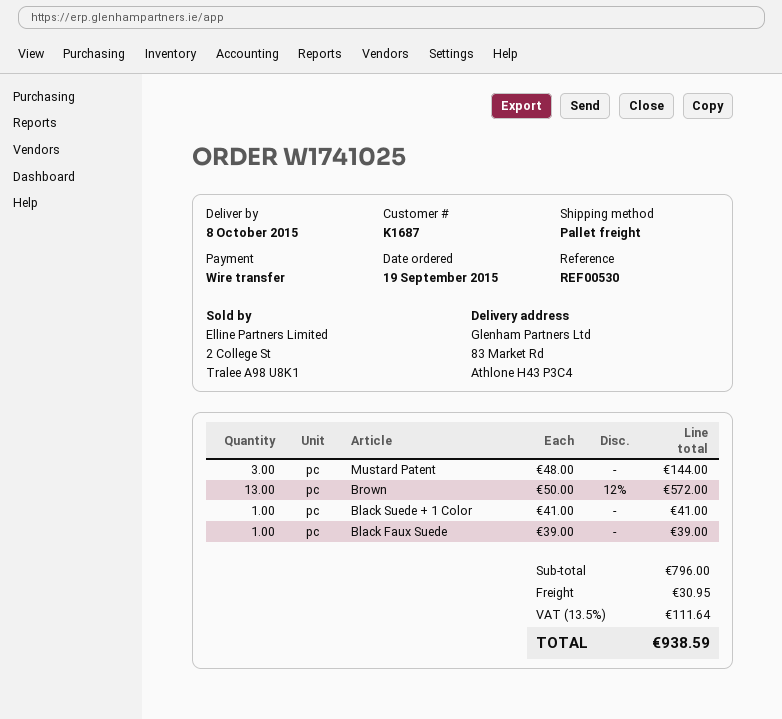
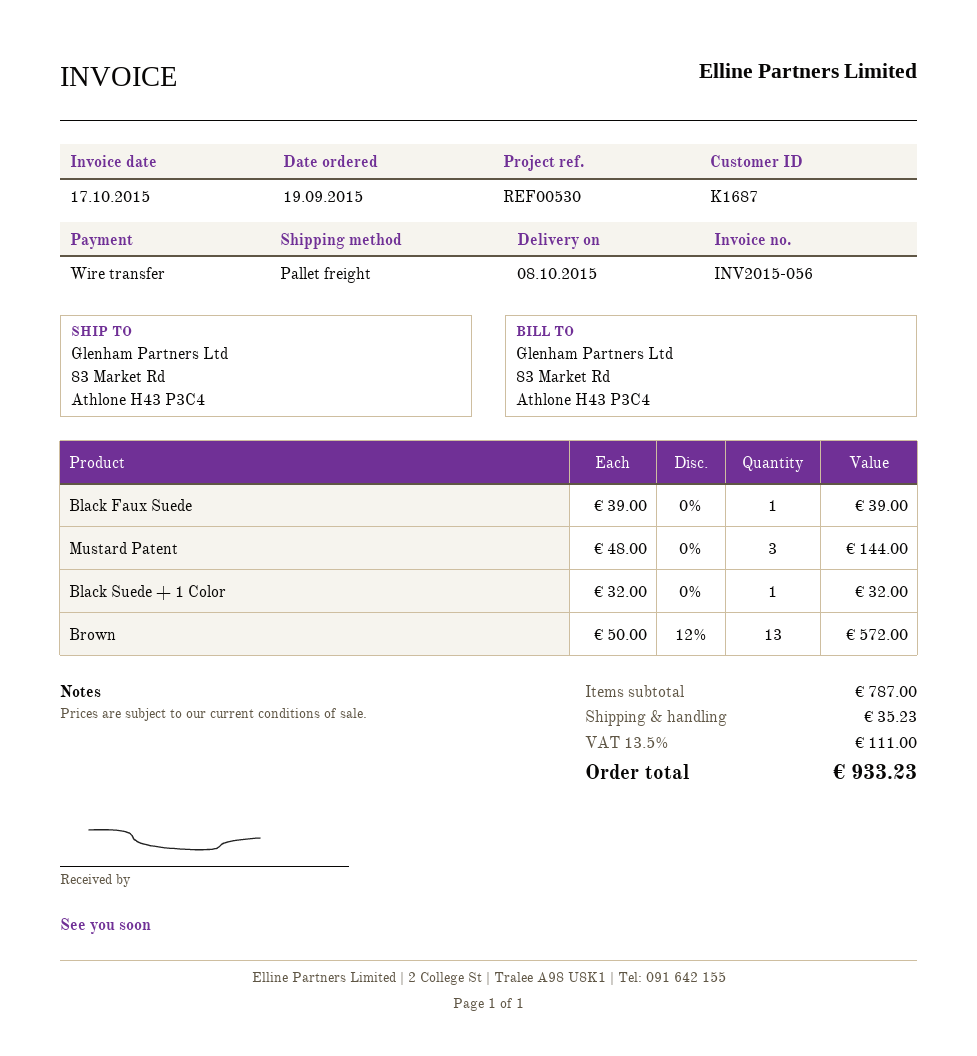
Black Suede + 1 Color: 1 x 41.00 = 41.00 -> 1 x 32.00 = 32.00
subtotal: 796.00 -> 787.00
shipping: 30.95 -> 35.23
tax: 13.5% = 111.64 -> 13.5% = 111.00
total: 938.59 -> 933.23

